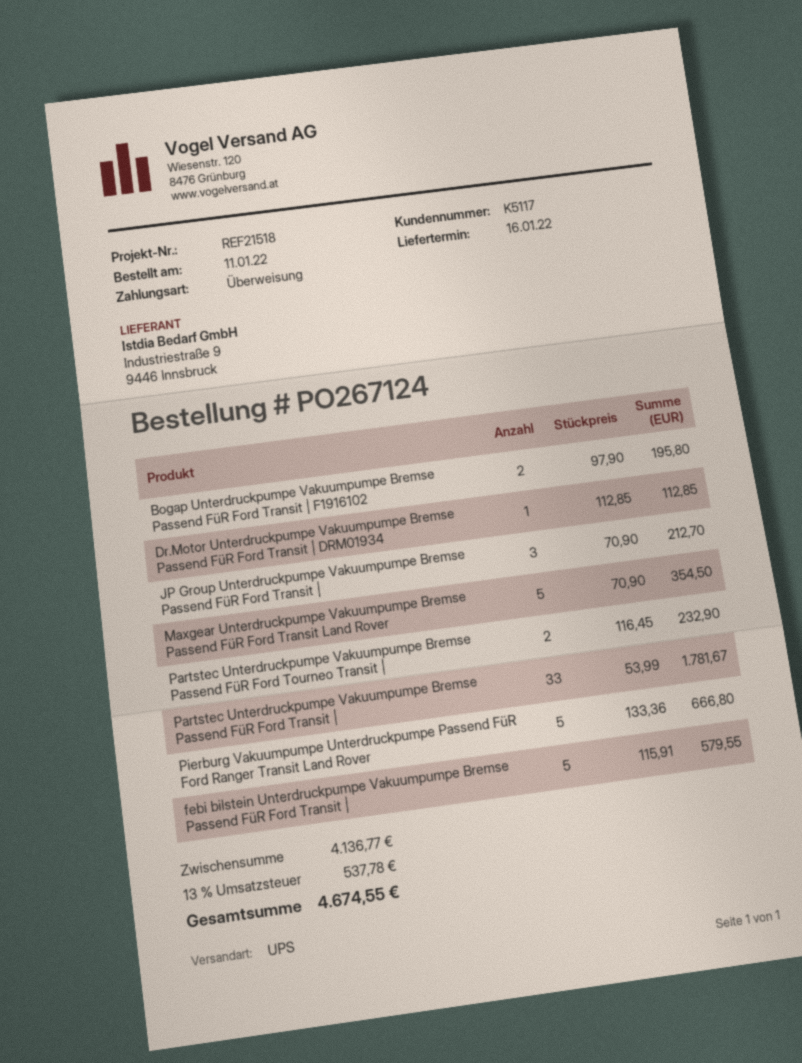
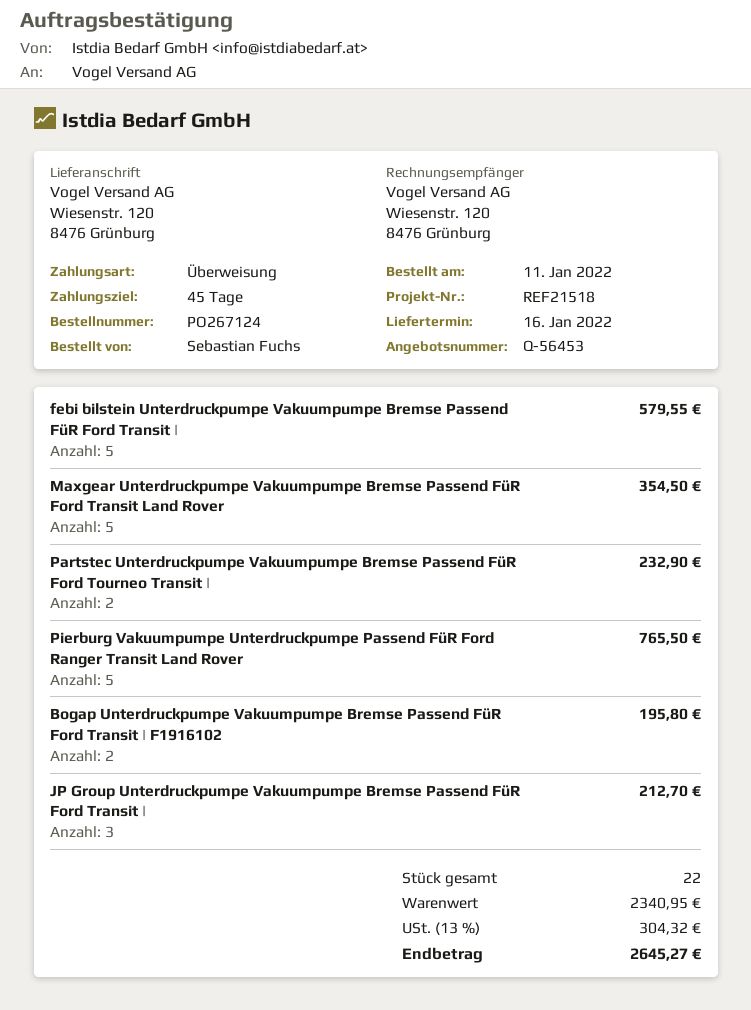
Dr.Motor Unterdruckpumpe Vakuumpumpe Bremse Passend FüR Ford Transit | DRM01934: 1 for 112.85 -> none
Partstec Unterdruckpumpe Vakuumpumpe Bremse Passend FüR Ford Transit |: 33 for 1781.67 -> none
Pierburg Vakuumpumpe Unterdruckpumpe Passend FüR Ford Ranger Transit Land Rover: 5 for 666.80 -> 5 for 765.50
subtotal: 4136.77 -> 2340.95
tax: 13% = 537.78 -> 13% = 304.32
total: 4674.55 -> 2645.27

